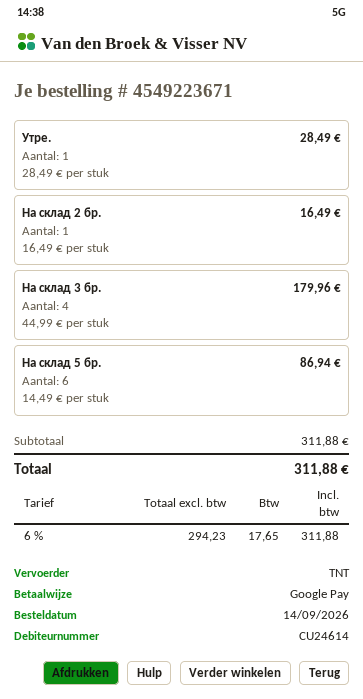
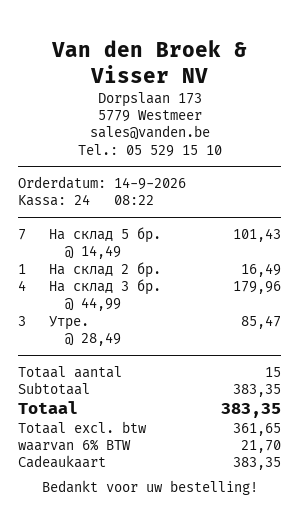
payment method: Google Pay -> gift card
Утре.: 1 x 28.49 = 28.49 -> 3 x 28.49 = 85.47
На склад 5 бр.: 6 x 14.49 = 86.94 -> 7 x 14.49 = 101.43
subtotal: 311.88 -> 383.35
net: 294.23 -> 361.65
tax: 6% = 17.65 -> 6% = 21.70
total: 311.88 -> 383.35

